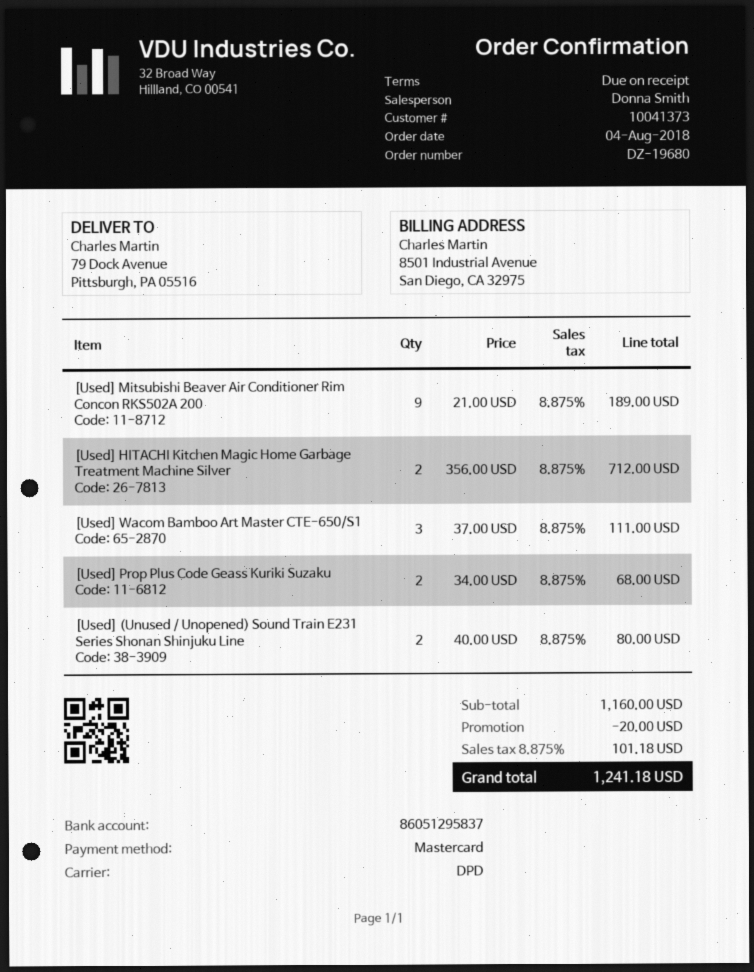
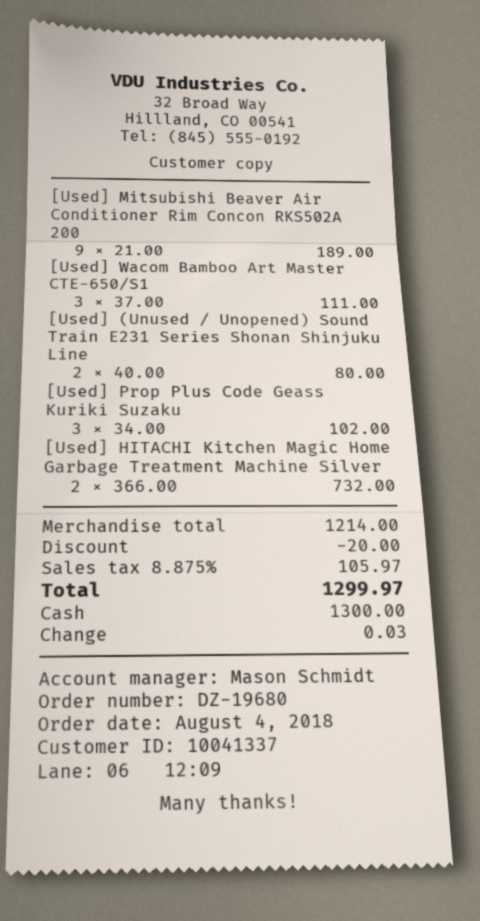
customer number: 10041373 -> 10041337
sales rep: Donna Smith -> Mason Schmidt
payment method: Mastercard -> cash
[Used] HITACHI Kitchen Magic Home Garbage Treatment Machine Silver: 2 x 356.00 = 712.00 -> 2 x 366.00 = 732.00
[Used] Prop Plus Code Geass Kuriki Suzaku: 2 x 34.00 = 68.00 -> 3 x 34.00 = 102.00
subtotal: 1160.00 -> 1214.00
tax: 8.875% = 101.18 -> 8.875% = 105.97
total: 1241.18 -> 1299.97

